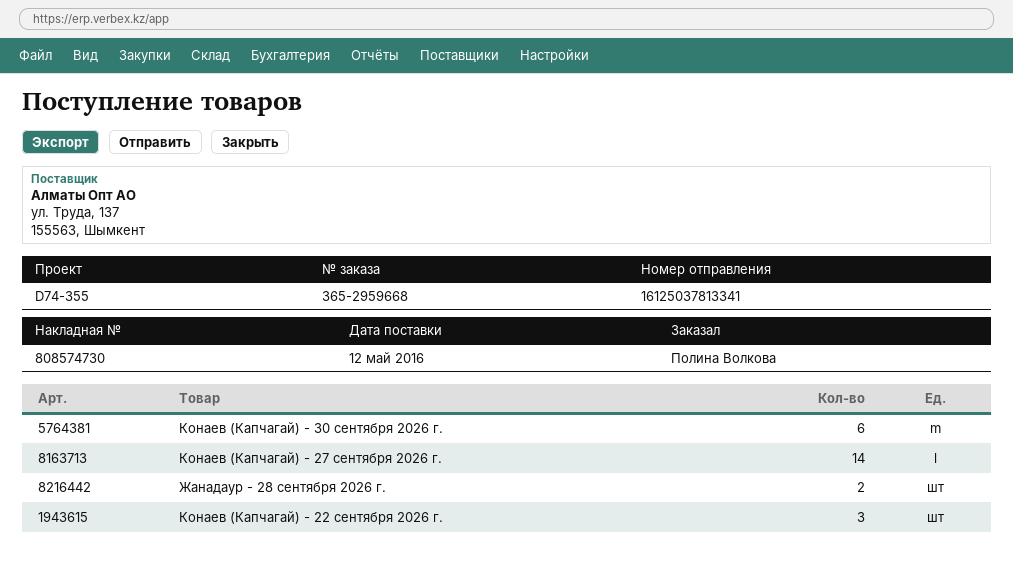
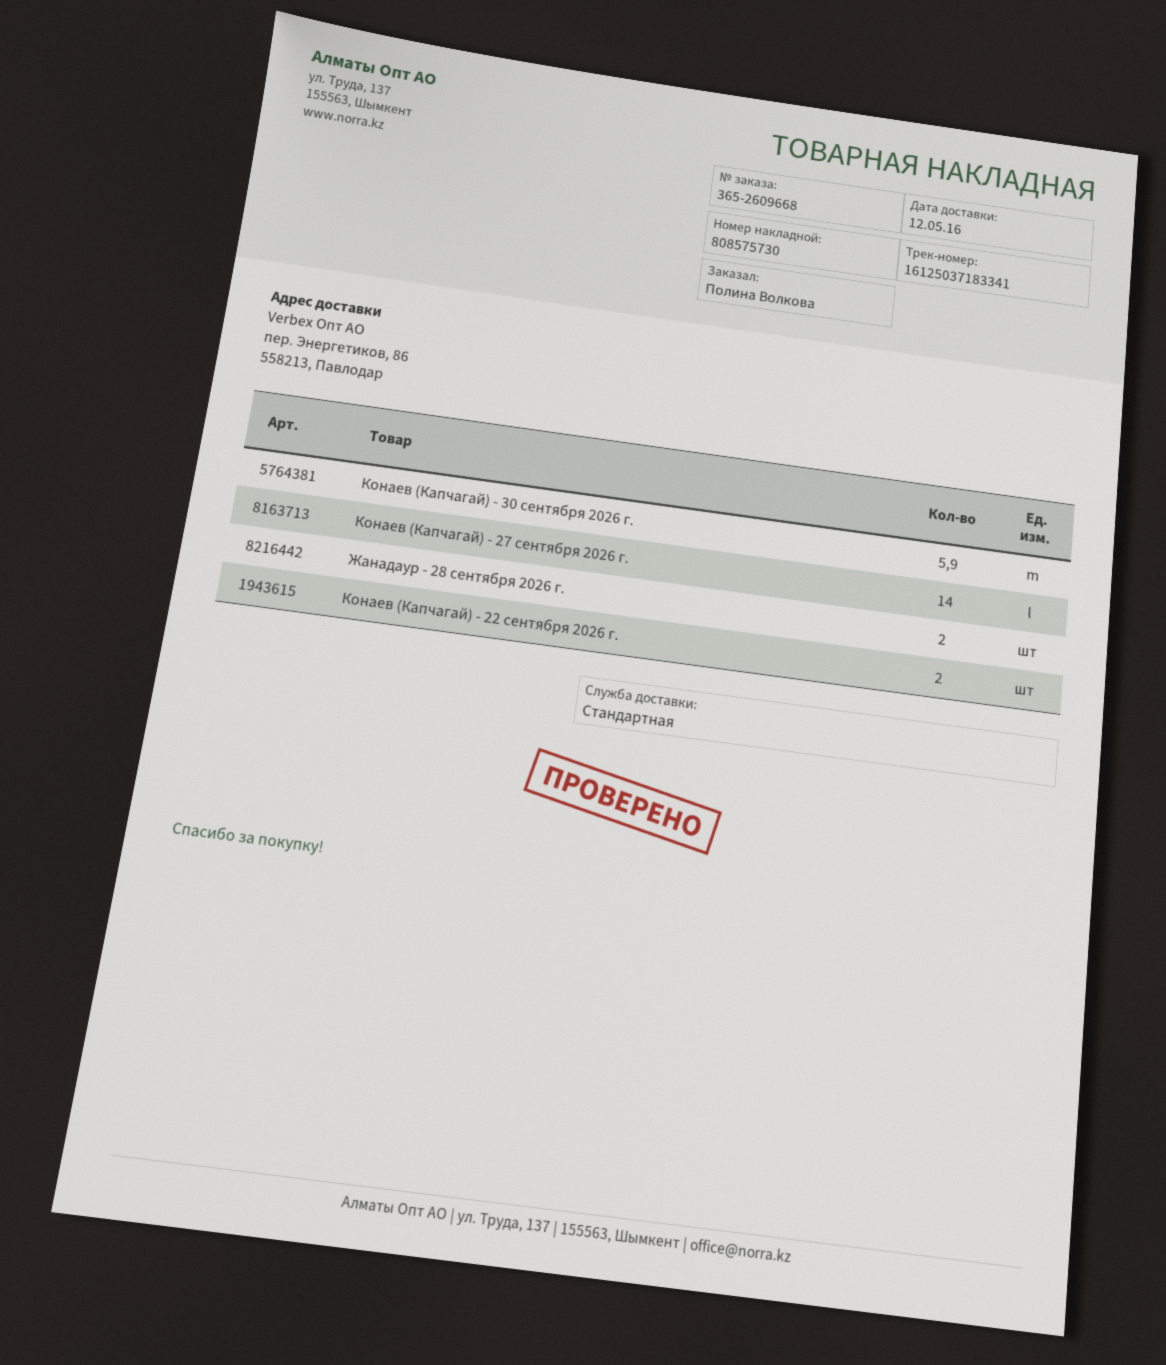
order number: 365-2959668 -> 365-2609668
delivery note number: 808574730 -> 808575730
tracking number: 16125037813341 -> 16125037183341
Конаев (Капчагай) - 30 сентября 2026 г.: 6 -> 5.9
Конаев (Капчагай) - 22 сентября 2026 г.: 3 -> 2

